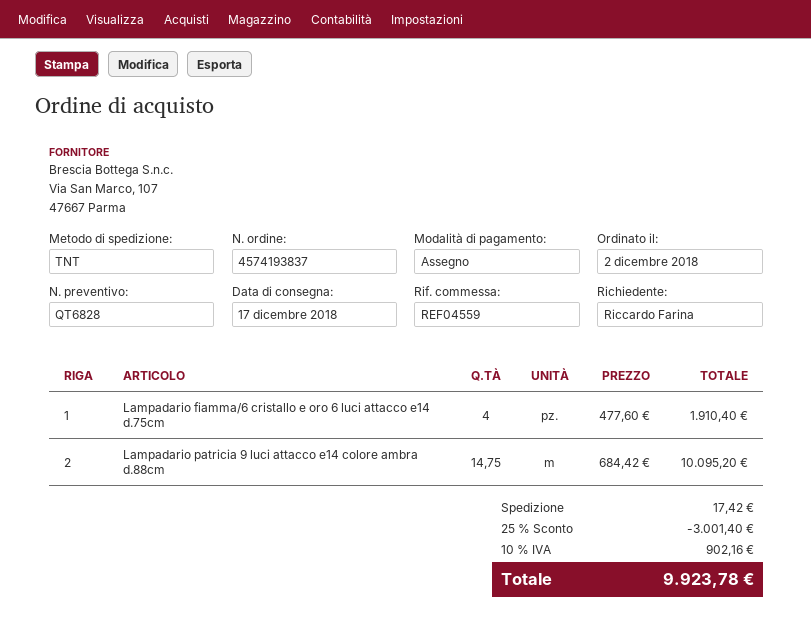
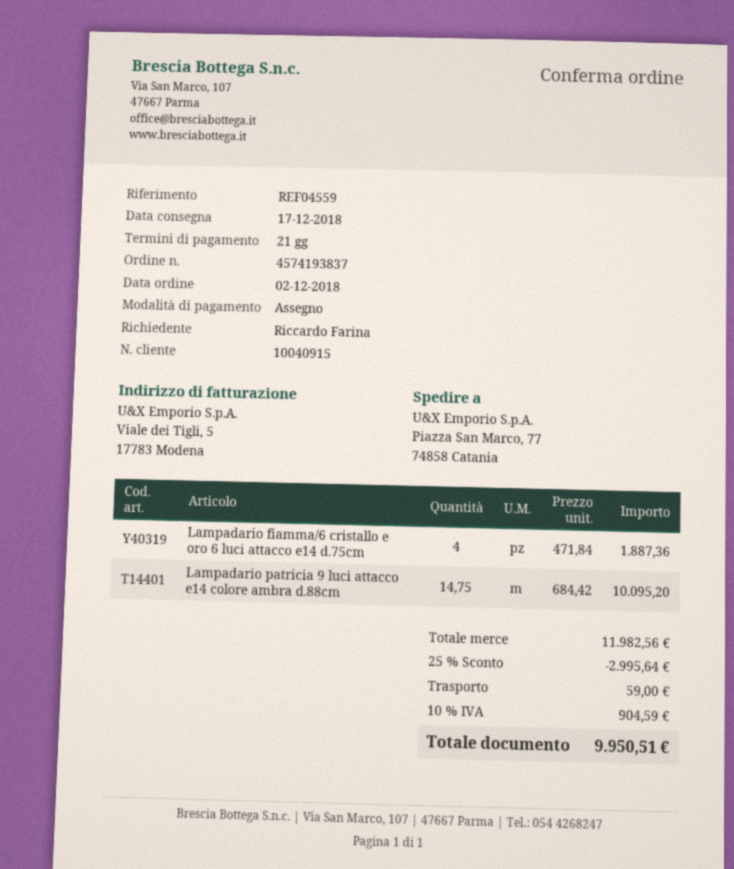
Lampadario fiamma/6 cristallo e oro 6 luci attacco e14 d.75cm: 4 x 477.60 = 1910.40 -> 4 x 471.84 = 1887.36
discount: 25% = 3001.40 -> 25% = 2995.64
shipping: 17.42 -> 59.00
tax: 10% = 902.16 -> 10% = 904.59
total: 9923.78 -> 9950.51

